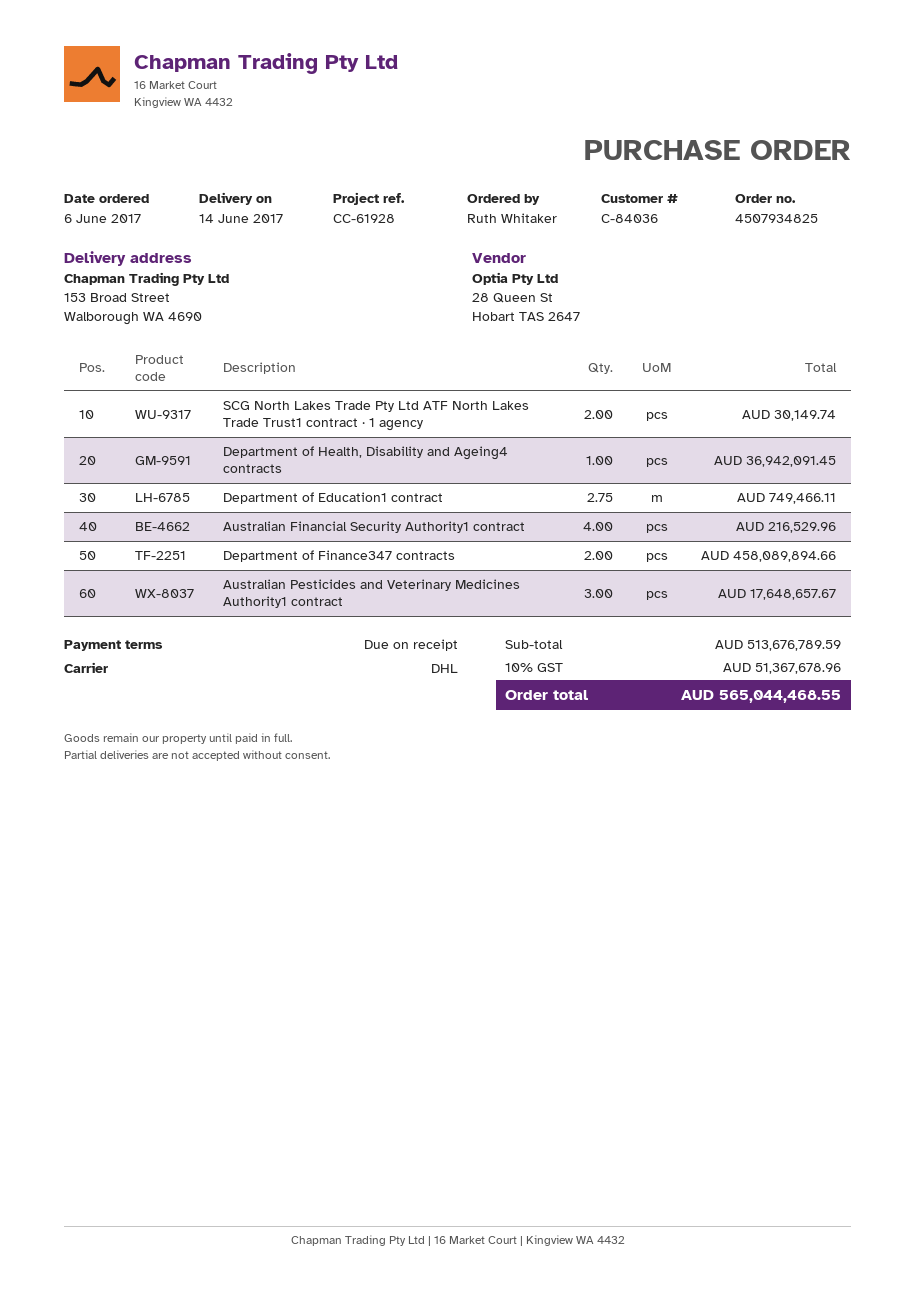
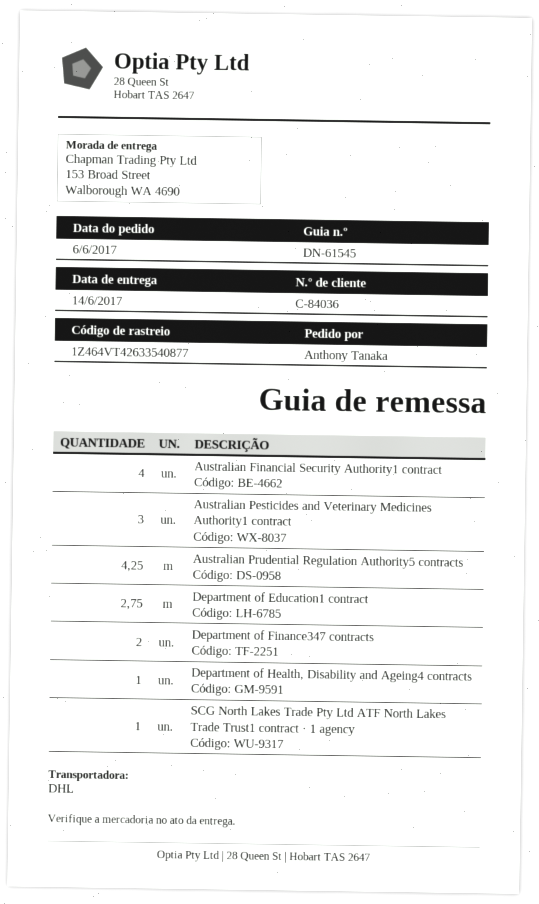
ordered by: Ruth Whitaker -> Anthony Tanaka
SCG North Lakes Trade Pty Ltd ATF North Lakes Trade Trust1 contract · 1 agency: 2 -> 1
Australian Prudential Regulation Authority5 contracts: none -> 4.25

